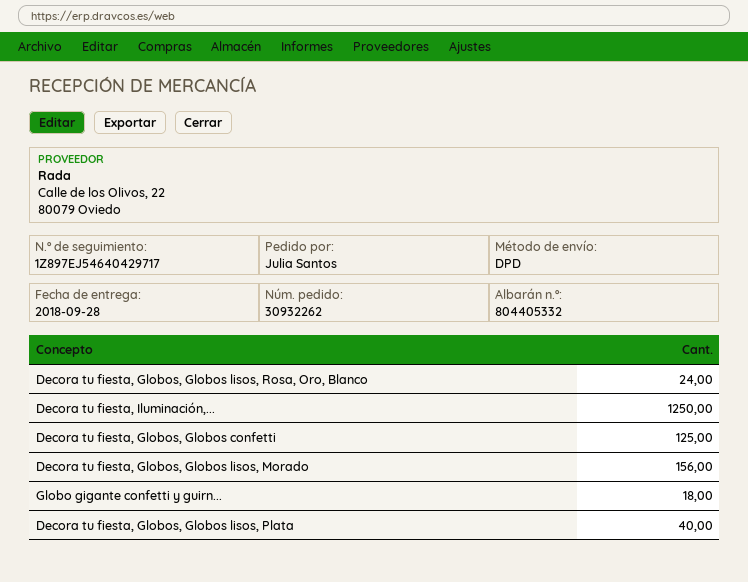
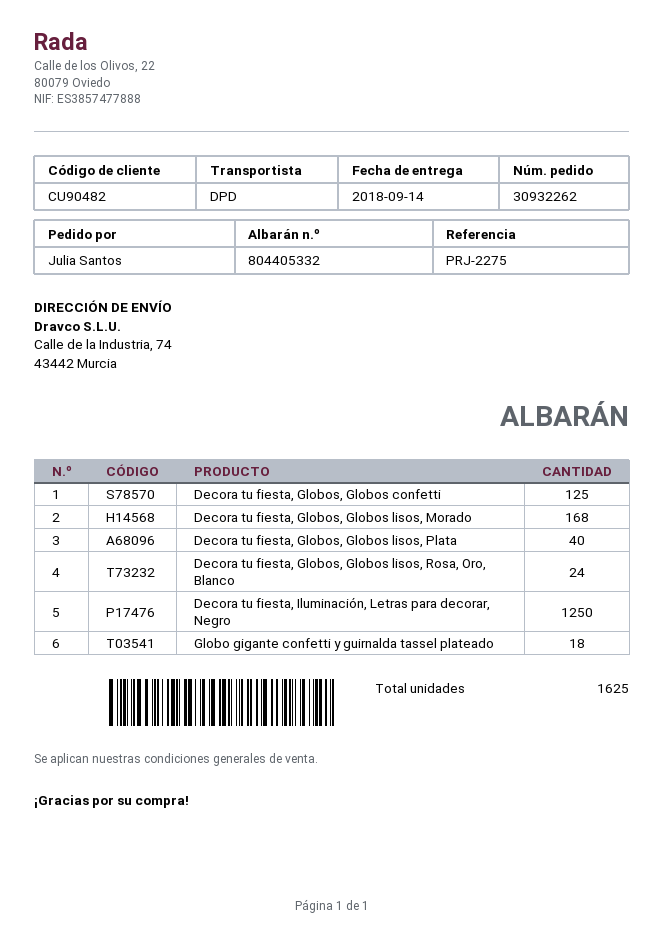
delivery date: 2018-09-28 -> 2018-09-14
Decora tu fiesta, Globos, Globos lisos, Morado: 156 -> 168

